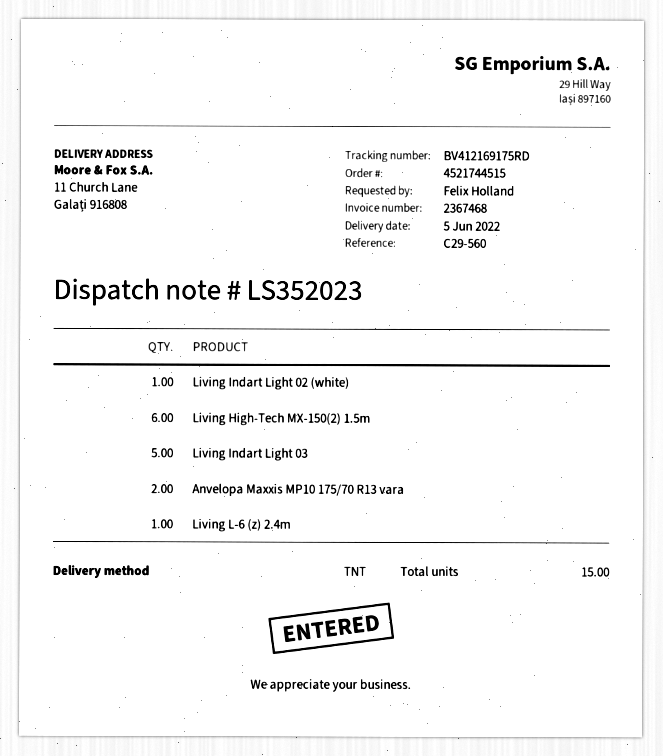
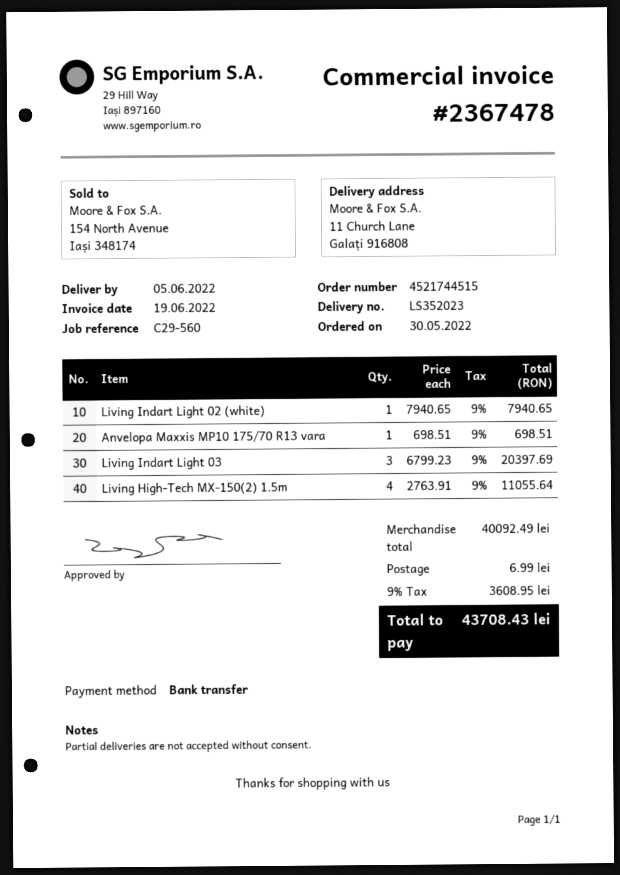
invoice number: 2367468 -> 2367478
Living High-Tech МХ-150(2) 1.5m: 6 -> 4
Living Indart Light 03: 5 -> 3
Anvelopa Maxxis MP10 175/70 R13 vara: 2 -> 1
Living L-6 (z) 2.4m: 1 -> none

